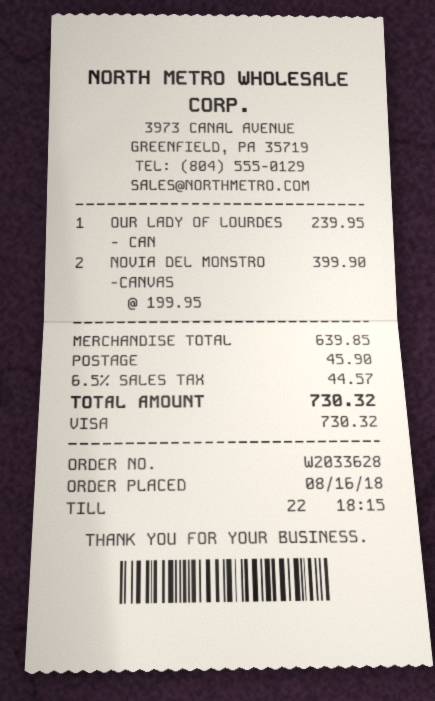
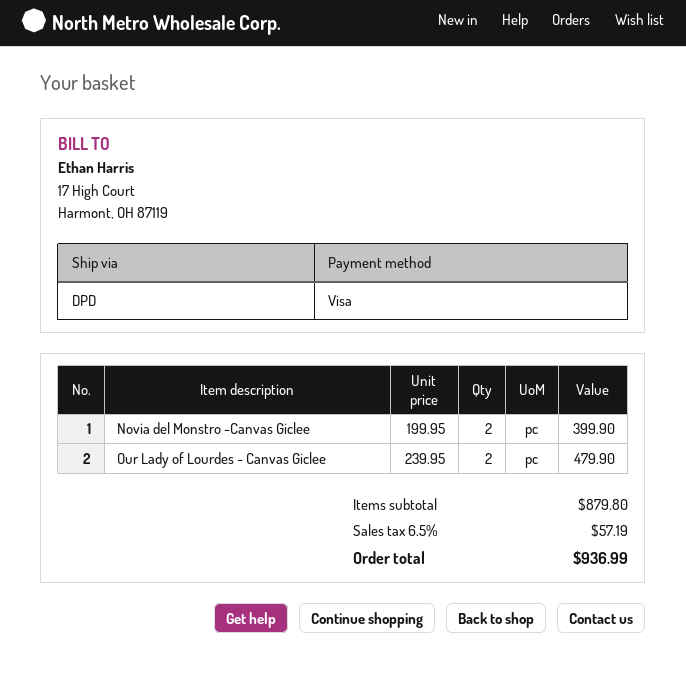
OUR LADY OF LOURDES - CAN: 1 x 239.95 = 239.95 -> 2 x 239.95 = 479.90
subtotal: 639.85 -> 879.80
shipping: 45.90 -> none
tax: 6.5% = 44.57 -> 6.5% = 57.19
total: 730.32 -> 936.99

